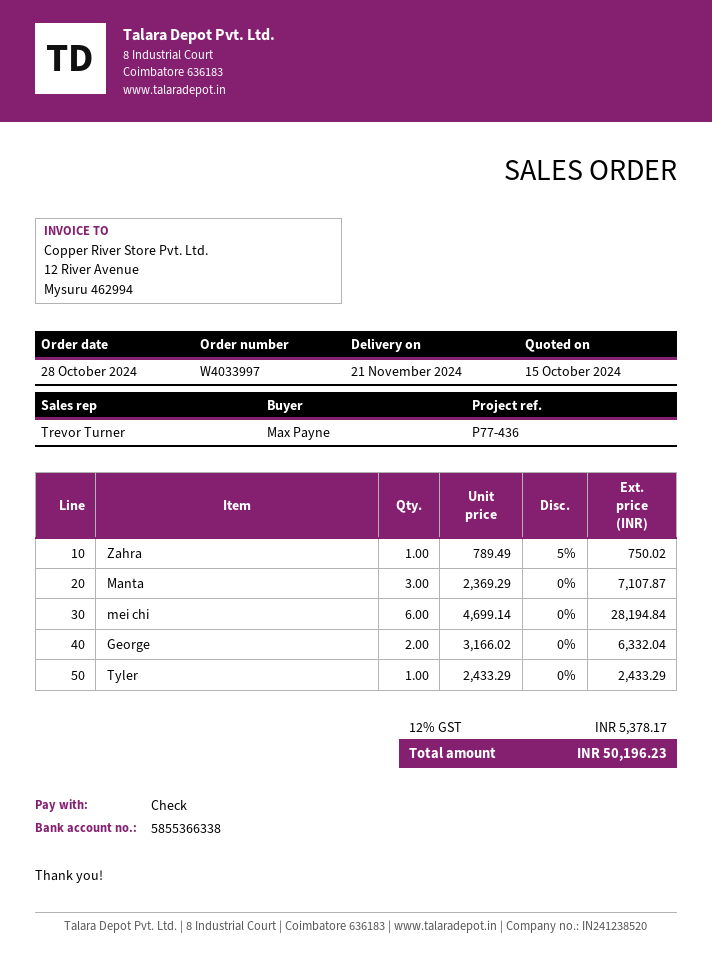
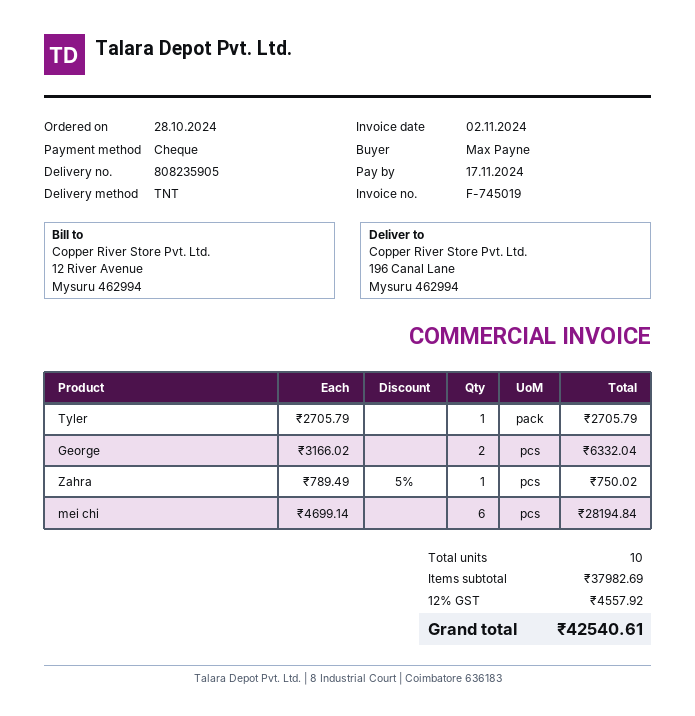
Manta: 3 x 2369.29 = 7107.87 -> none
Tyler: 1 x 2433.29 = 2433.29 -> 1 x 2705.79 = 2705.79
tax: 12% = 5378.17 -> 12% = 4557.92
total: 50196.23 -> 42540.61

